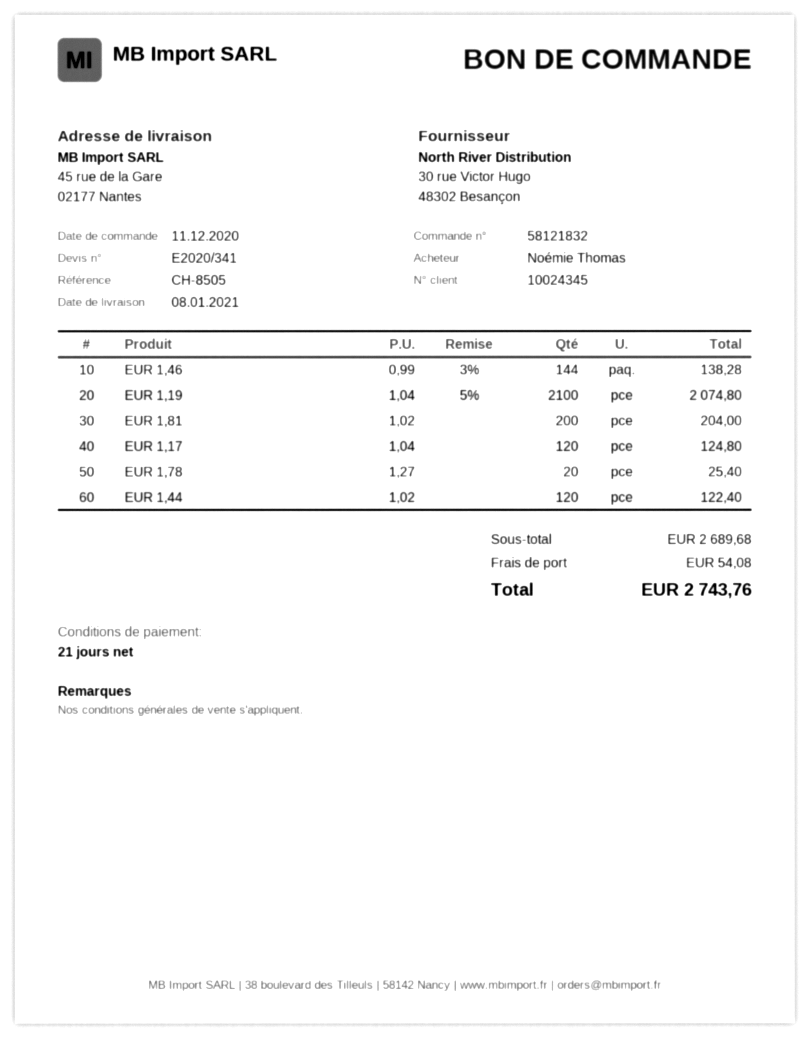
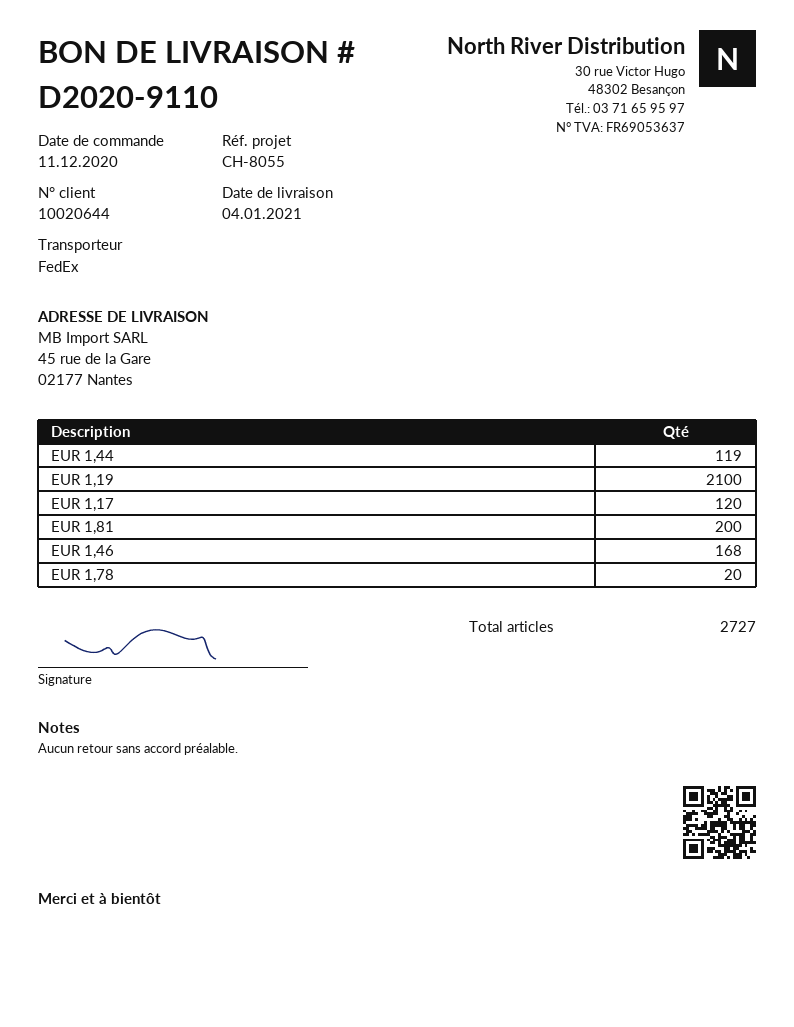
delivery date: 2021-01-08 -> 2021-01-04
customer number: 10024345 -> 10020644
reference: CH-8505 -> CH-8055
EUR 1,46: 144 -> 168
EUR 1,44: 120 -> 119

